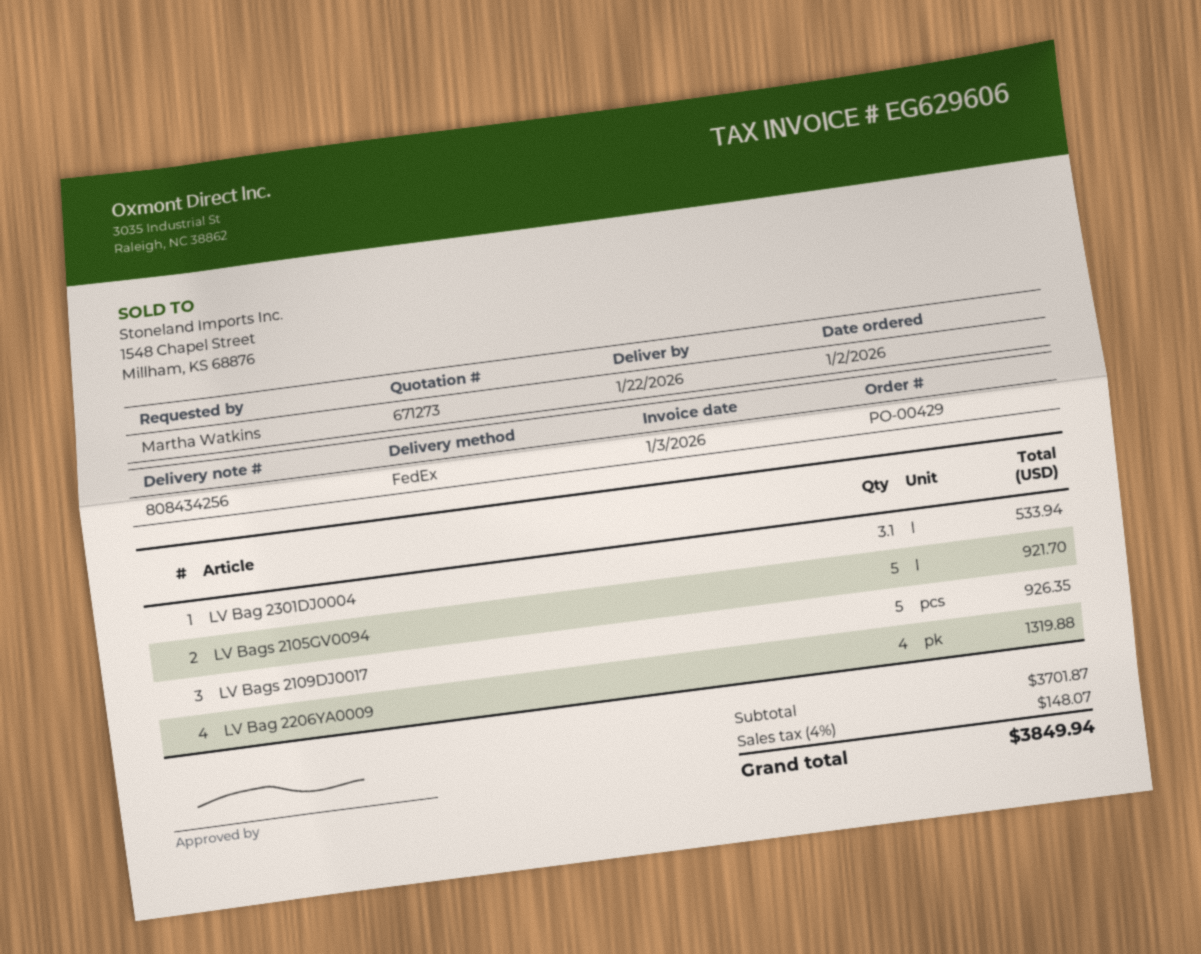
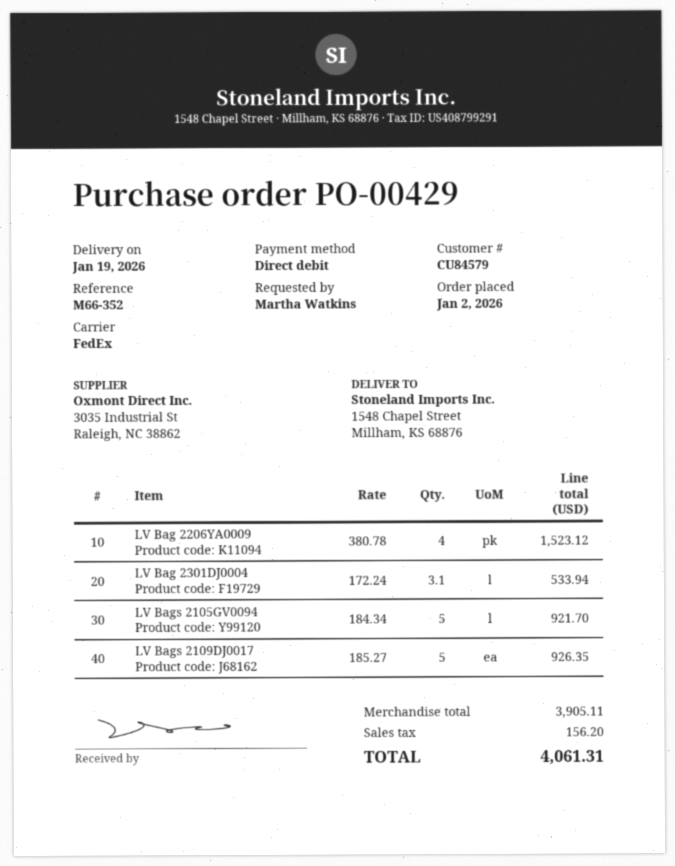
delivery date: 2026-01-22 -> 2026-01-19
LV Bag 2206YA0009: 4 for 1319.88 -> 4 for 1523.12
subtotal: 3701.87 -> 3905.11
tax: 148.07 -> 156.20
total: 3849.94 -> 4061.31

